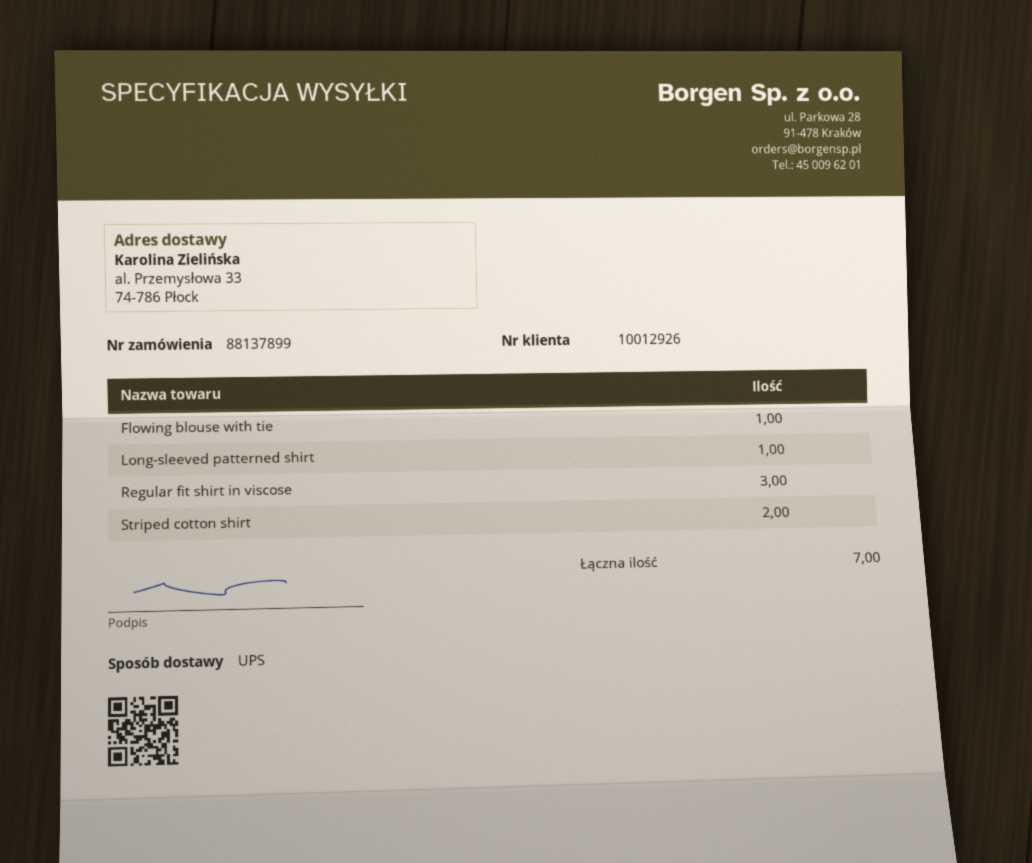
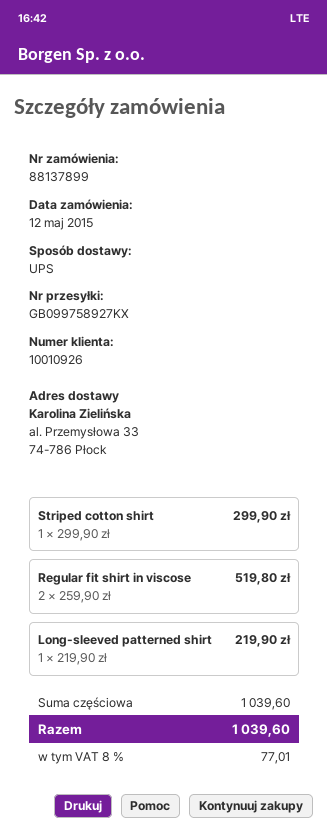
customer number: 10012926 -> 10010926
Flowing blouse with tie: 1 -> none
Regular fit shirt in viscose: 3 -> 2
Striped cotton shirt: 2 -> 1

